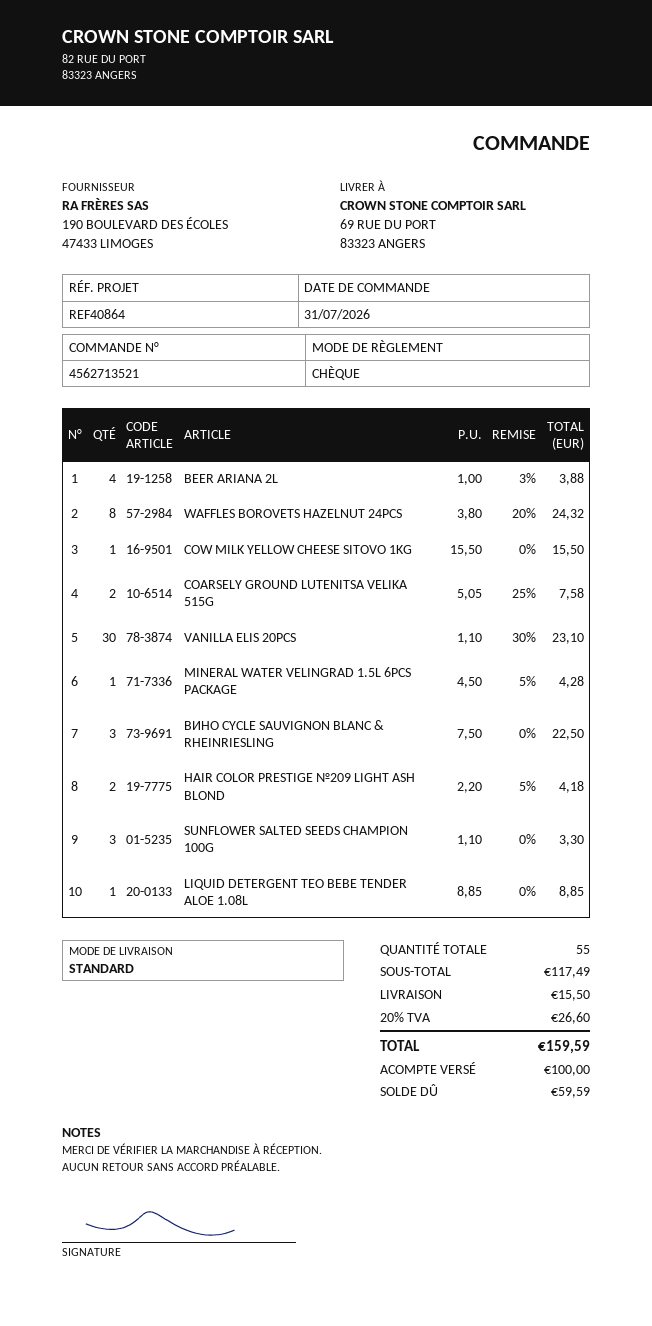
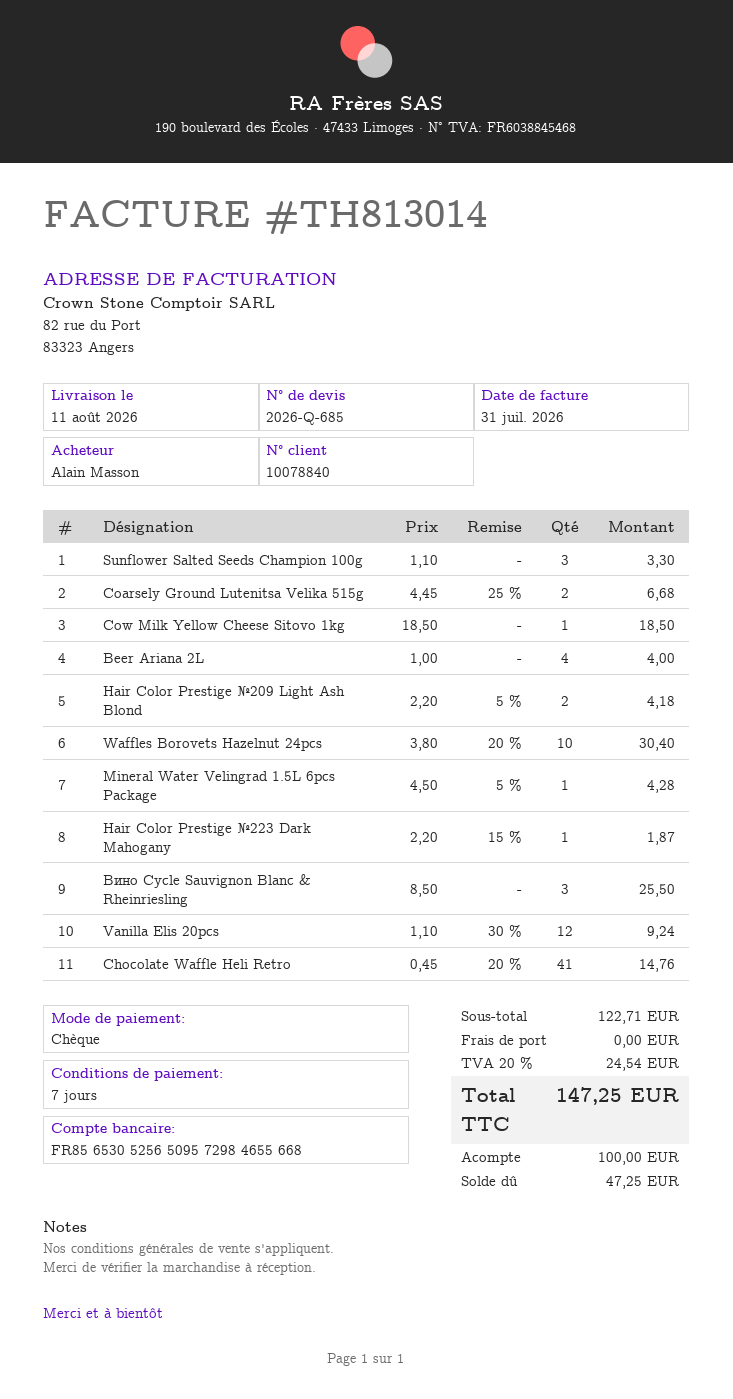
BEER ARIANA 2L: 4 x 1.00 - 3% = 3.88 -> 4 x 1.00 = 4.00
WAFFLES BOROVETS HAZELNUT 24PCS: 8 x 3.80 - 20% = 24.32 -> 10 x 3.80 - 20% = 30.40
COW MILK YELLOW CHEESE SITOVO 1KG: 1 x 15.50 = 15.50 -> 1 x 18.50 = 18.50
COARSELY GROUND LUTENITSA VELIKA 515G: 2 x 5.05 - 25% = 7.58 -> 2 x 4.45 - 25% = 6.68
VANILLA ELIS 20PCS: 30 x 1.10 - 30% = 23.10 -> 12 x 1.10 - 30% = 9.24
ВИНО CYCLE SAUVIGNON BLANC & RHEINRIESLING: 3 x 7.50 = 22.50 -> 3 x 8.50 = 25.50
LIQUID DETERGENT TEO BEBE TENDER ALOE 1.08L: 1 x 8.85 = 8.85 -> none
Hair Color Prestige №223 Dark Mahogany: none -> 1 x 2.20 - 15% = 1.87
Chocolate Waffle Heli Retro: none -> 41 x 0.45 - 20% = 14.76
subtotal: 117.49 -> 122.71
shipping: 15.50 -> 0.00
tax: 20% = 26.60 -> 20% = 24.54
total: 159.59 -> 147.25
balance: 59.59 -> 47.25

